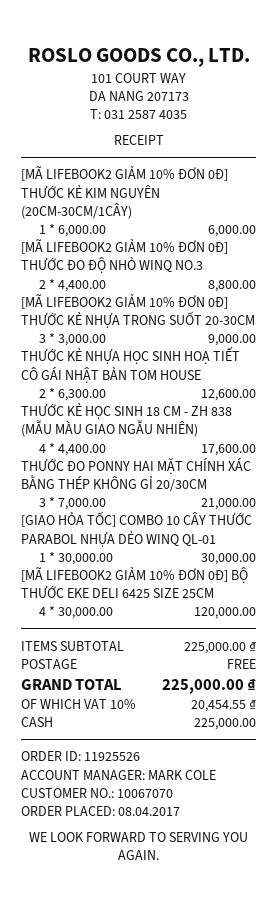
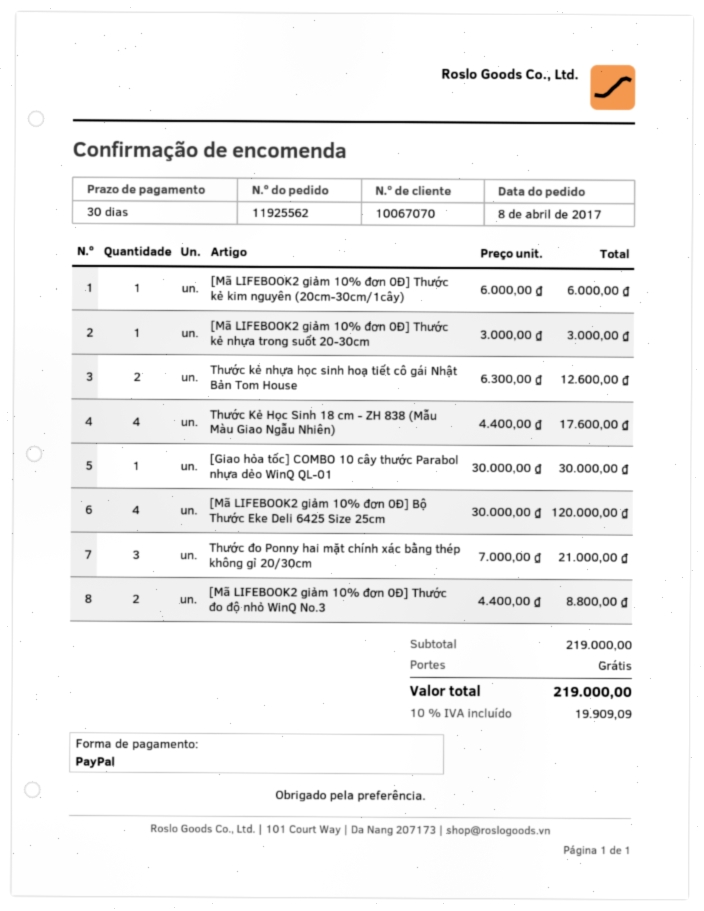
order number: 11925526 -> 11925562
payment method: cash -> PayPal
[MÃ LIFEBOOK2 GIẢM 10% ĐƠN 0Đ] THƯỚC KẺ NHỰA TRONG SUỐT 20-30CM: 3 x 3000.00 = 9000.00 -> 1 x 3000.00 = 3000.00
subtotal: 225000.00 -> 219000.00
tax: 10% = 20454.55 -> 10% = 19909.09
total: 225000.00 -> 219000.00

